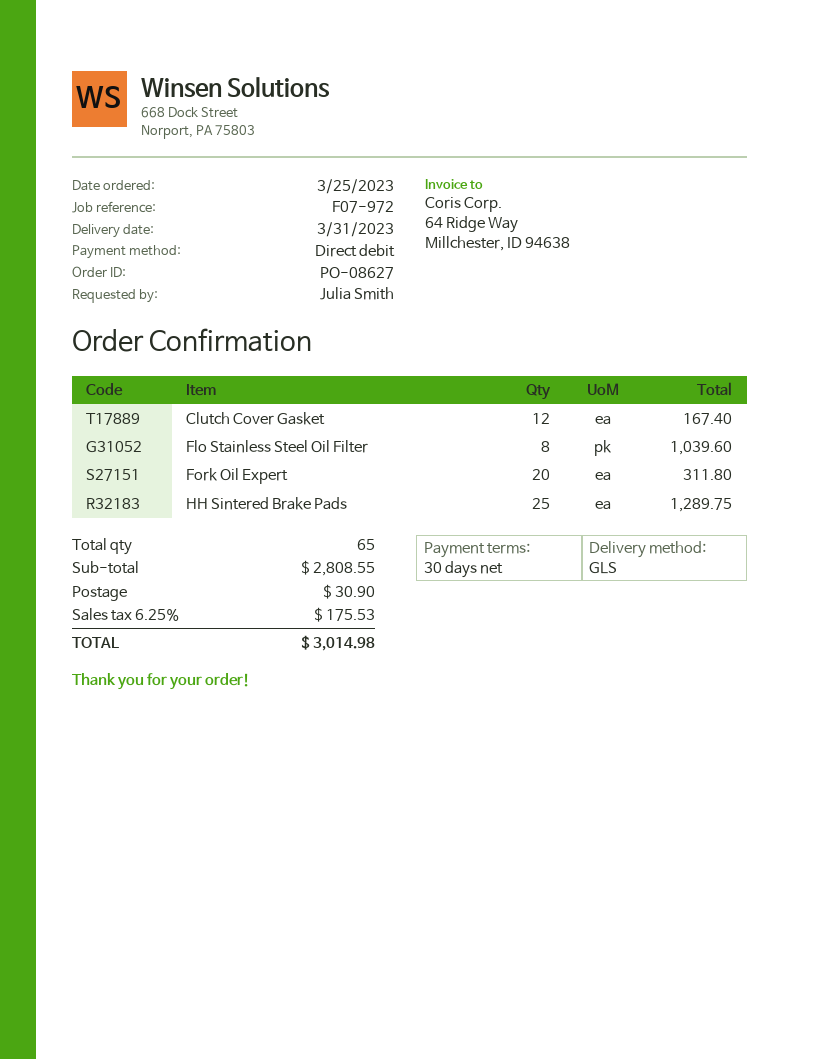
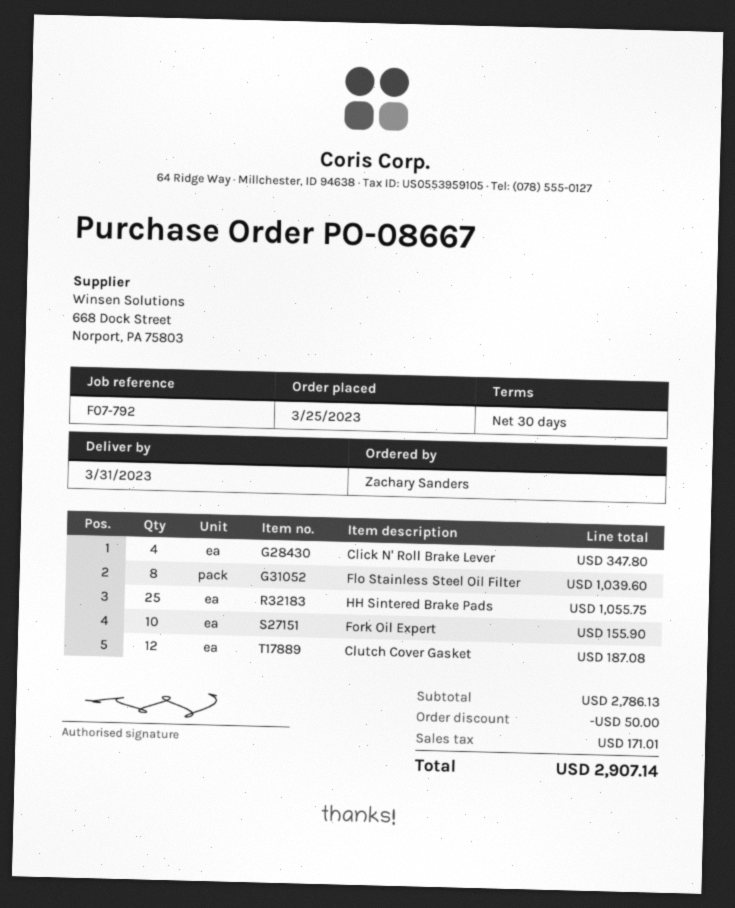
order number: PO-08627 -> PO-08667
reference: F07-972 -> F07-792
ordered by: Julia Smith -> Zachary Sanders
Clutch Cover Gasket: 12 for 167.40 -> 12 for 187.08
Fork Oil Expert: 20 for 311.80 -> 10 for 155.90
HH Sintered Brake Pads: 25 for 1289.75 -> 25 for 1055.75
Click N' Roll Brake Lever: none -> 4 for 347.80
subtotal: 2808.55 -> 2786.13
discount: none -> 50.00
shipping: 30.90 -> none
tax: 175.53 -> 171.01
total: 3014.98 -> 2907.14

